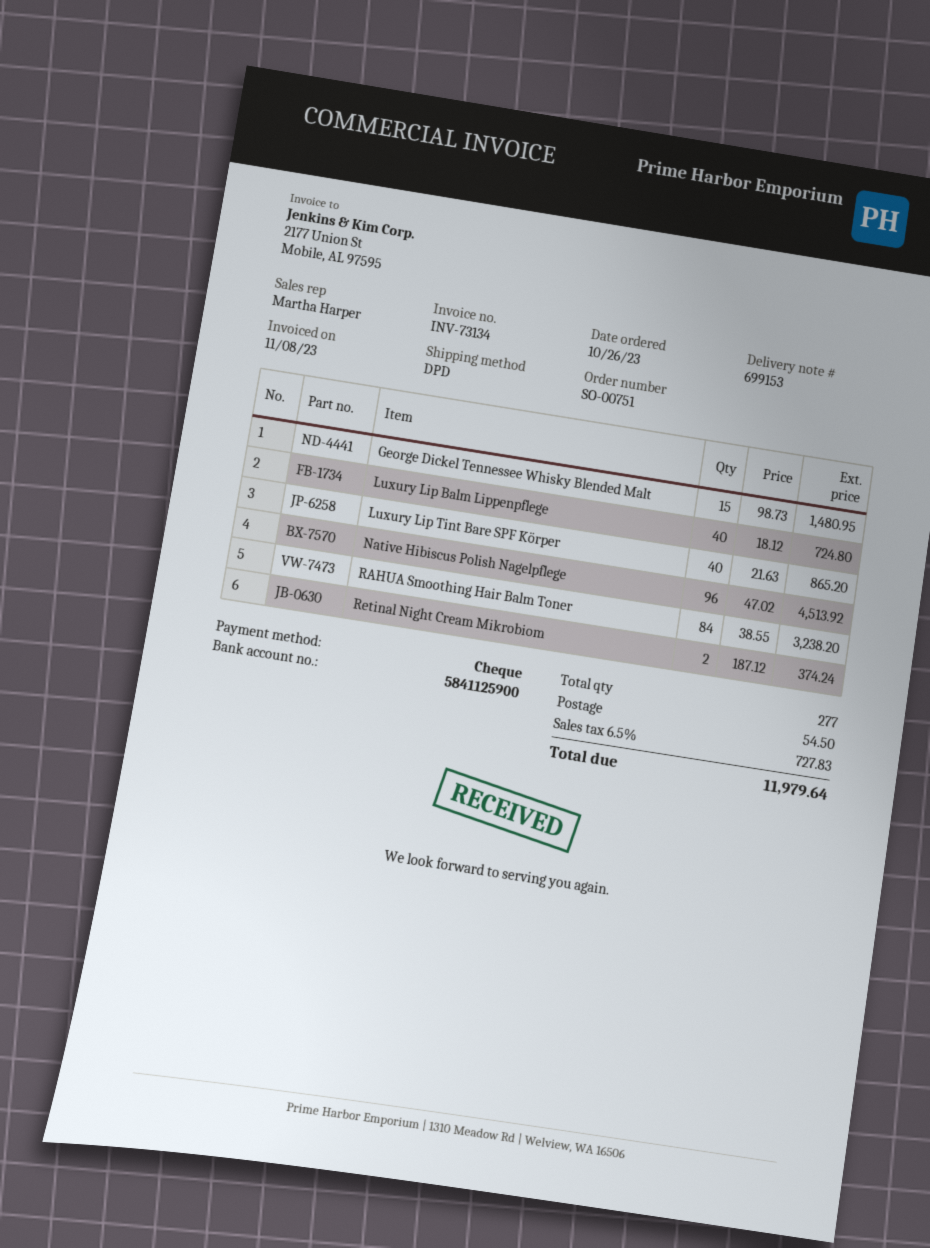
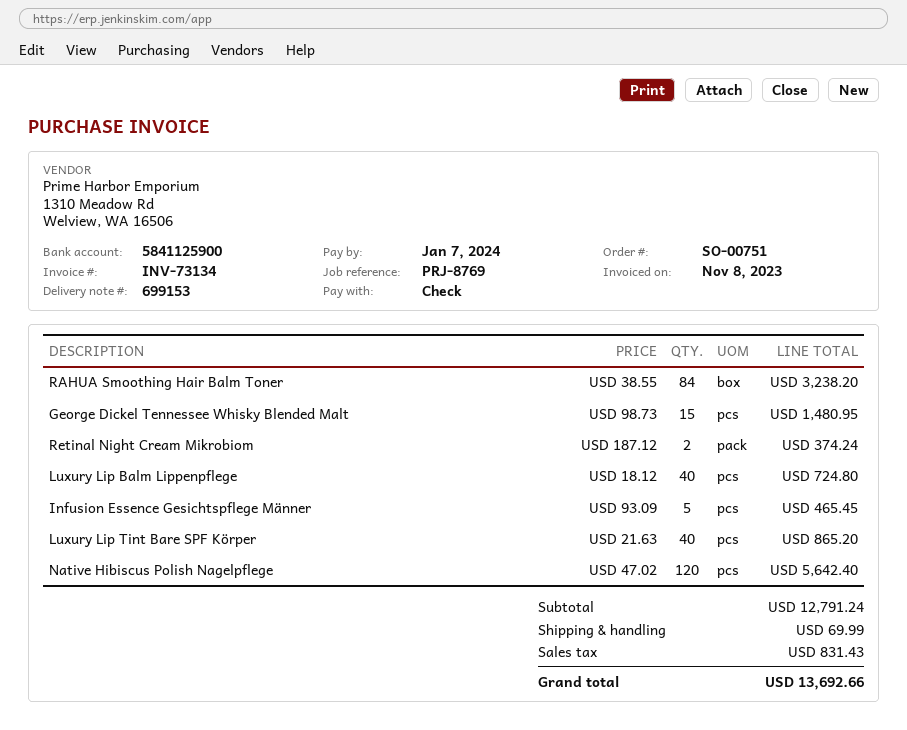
Native Hibiscus Polish Nagelpflege: 96 x 47.02 = 4513.92 -> 120 x 47.02 = 5642.40
Infusion Essence Gesichtspflege Männer: none -> 5 x 93.09 = 465.45
shipping: 54.50 -> 69.99
tax: 727.83 -> 831.43
total: 11979.64 -> 13692.66

